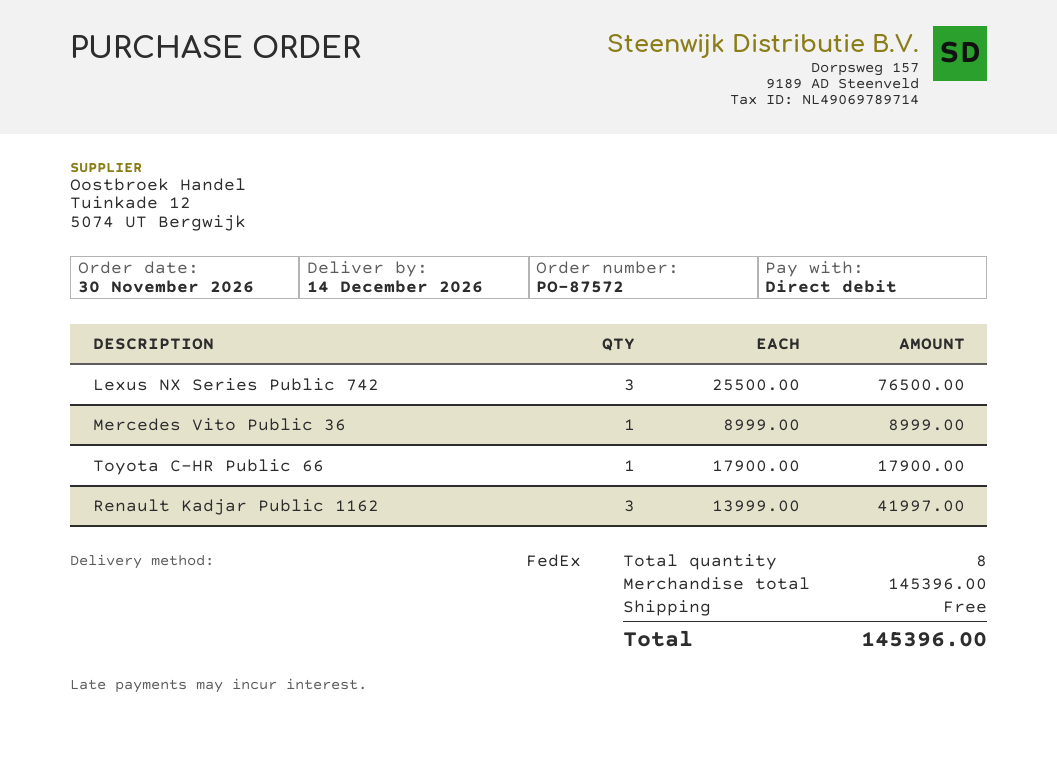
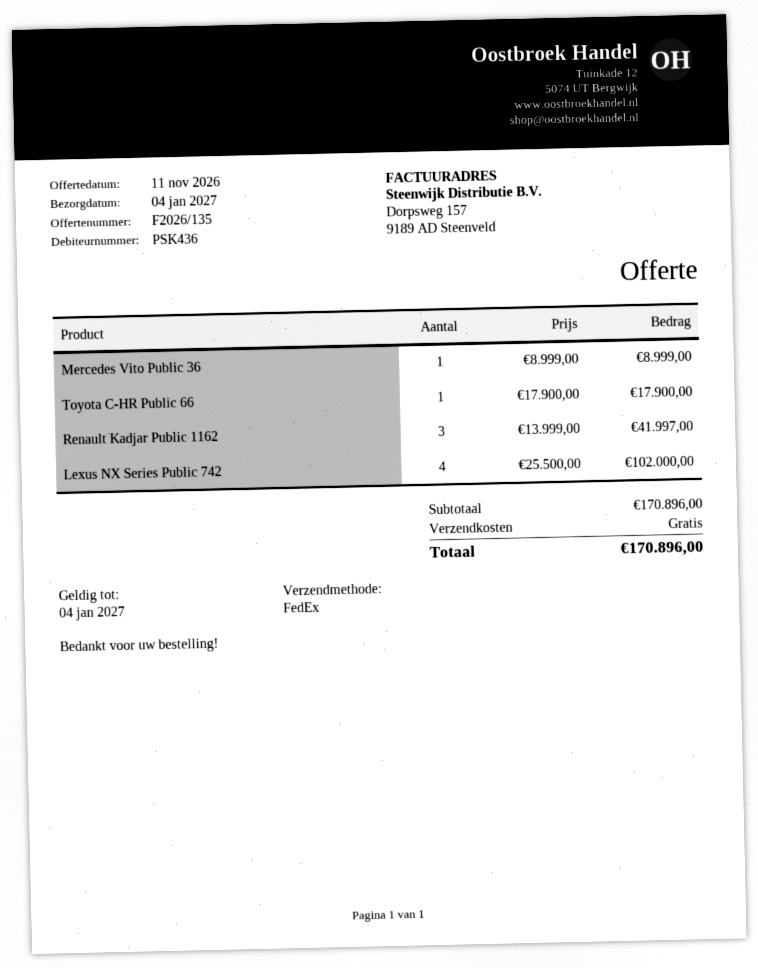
delivery date: 2026-12-14 -> 2027-01-04
Lexus NX Series Public 742: 3 x 25500.00 = 76500.00 -> 4 x 25500.00 = 102000.00
subtotal: 145396.00 -> 170896.00
total: 145396.00 -> 170896.00

